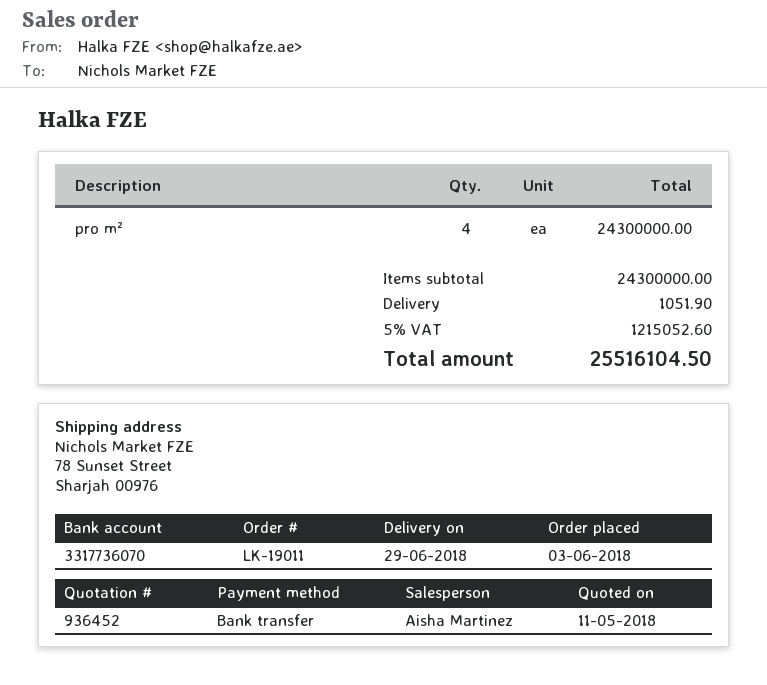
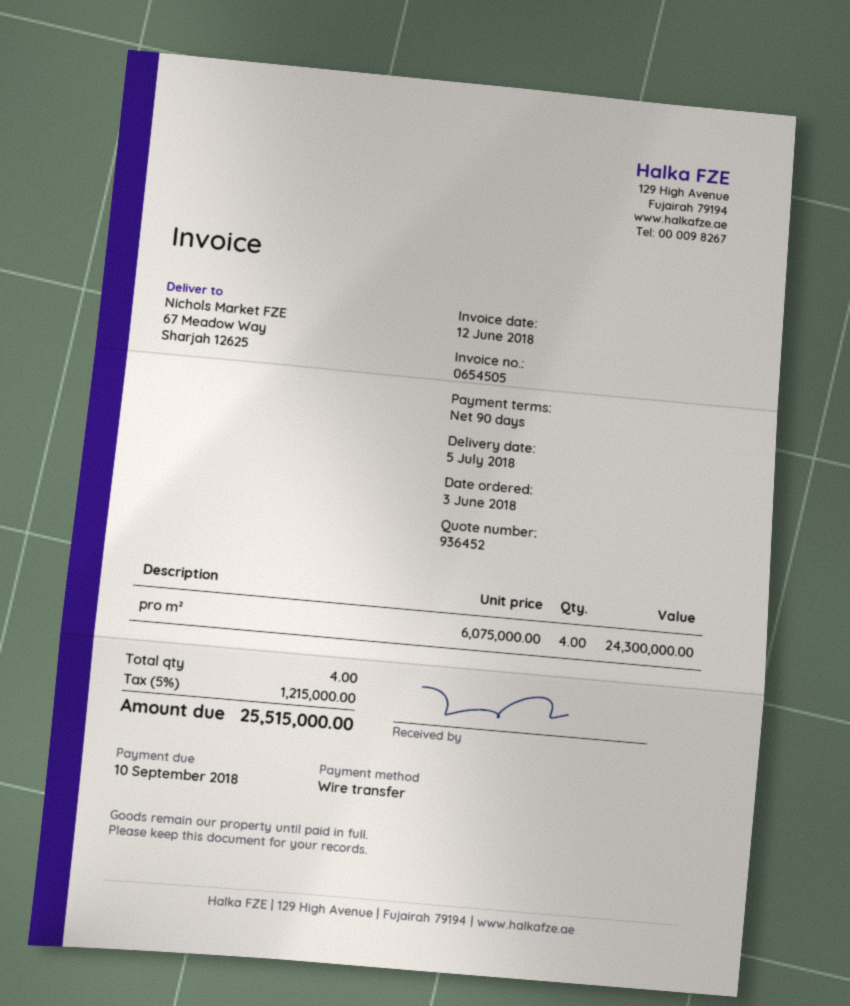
delivery date: 2018-06-29 -> 2018-07-05
ship to: 78 Sunset Street, Sharjah 00976 -> 67 Meadow Way, Sharjah 12625
shipping: 1051.90 -> none
tax: 5% = 1215052.60 -> 5% = 1215000.00
total: 25516104.50 -> 25515000.00

